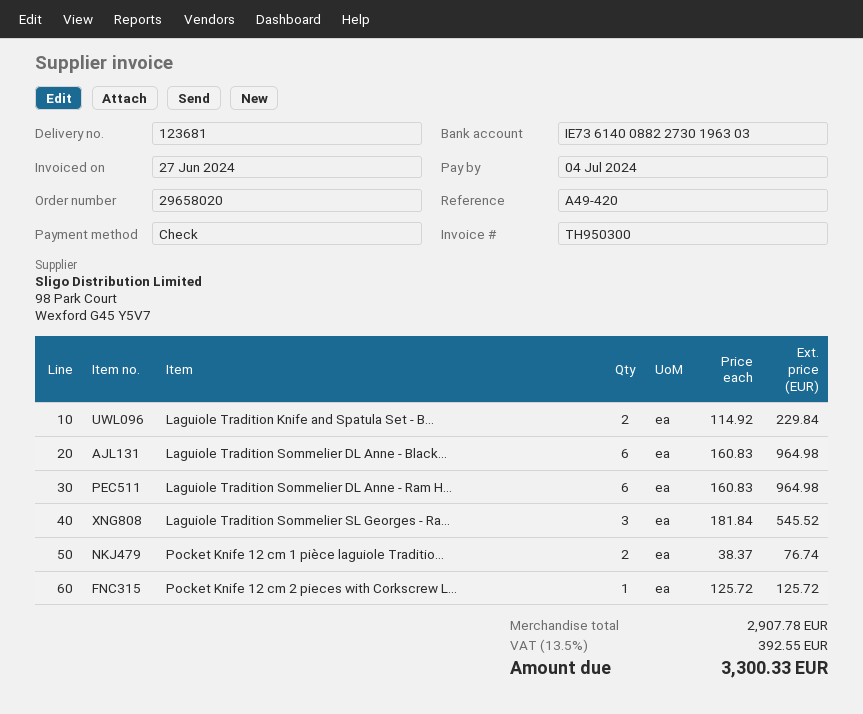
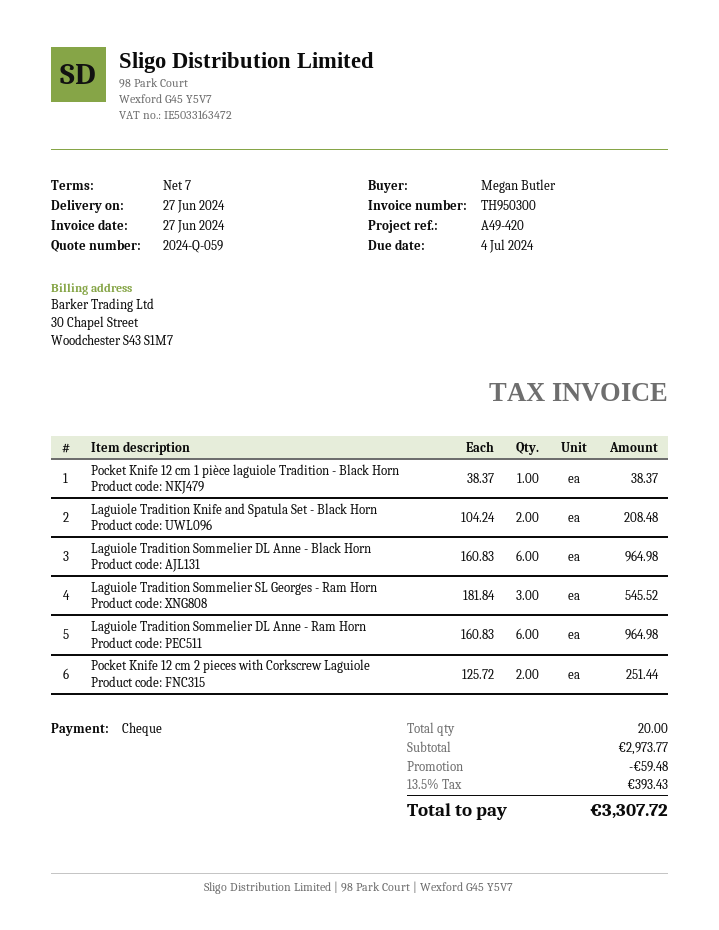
Laguiole Tradition Knife and Spatula Set - B...: 2 x 114.92 = 229.84 -> 2 x 104.24 = 208.48
Pocket Knife 12 cm 1 pièce laguiole Traditio...: 2 x 38.37 = 76.74 -> 1 x 38.37 = 38.37
Pocket Knife 12 cm 2 pieces with Corkscrew L...: 1 x 125.72 = 125.72 -> 2 x 125.72 = 251.44
subtotal: 2907.78 -> 2973.77
discount: none -> 59.48
tax: 13.5% = 392.55 -> 13.5% = 393.43
total: 3300.33 -> 3307.72

